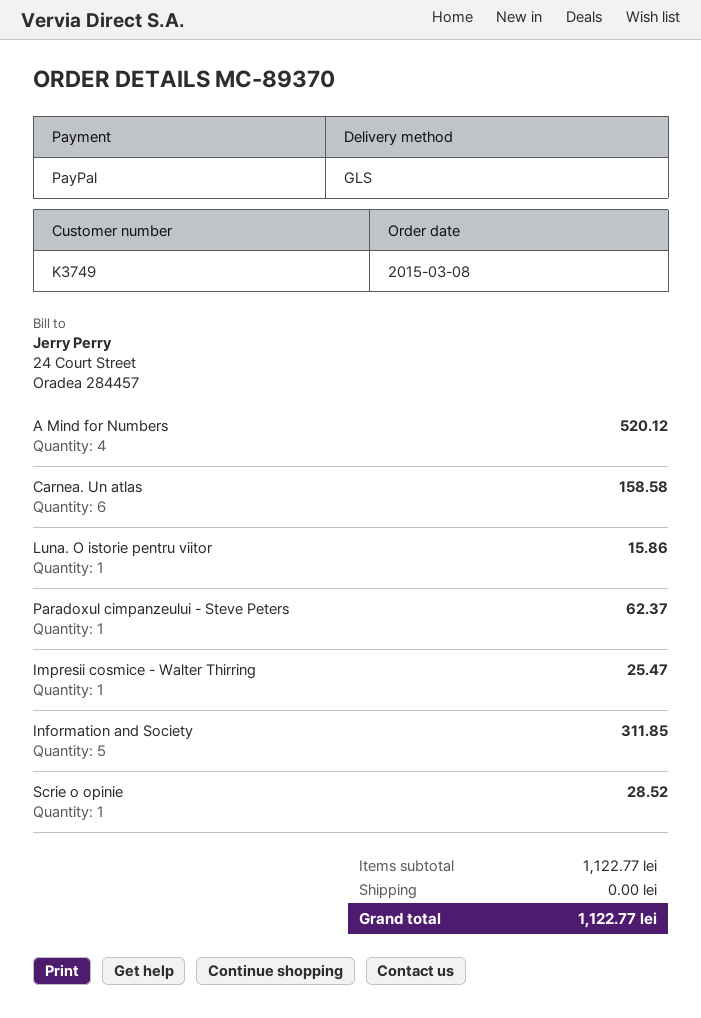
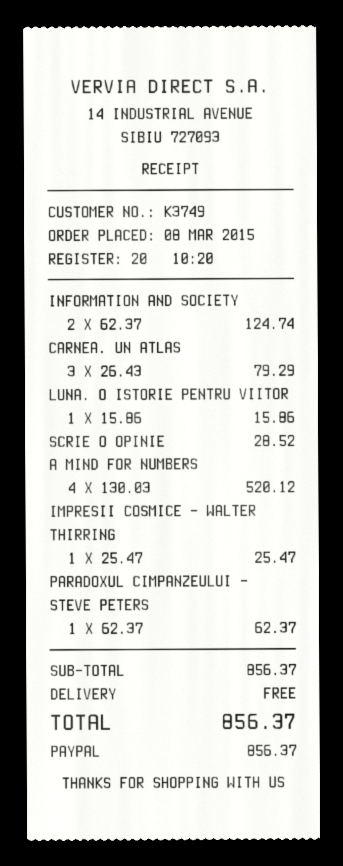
Carnea. Un atlas: 6 for 158.58 -> 3 for 79.29
Information and Society: 5 for 311.85 -> 2 for 124.74
subtotal: 1122.77 -> 856.37
total: 1122.77 -> 856.37

